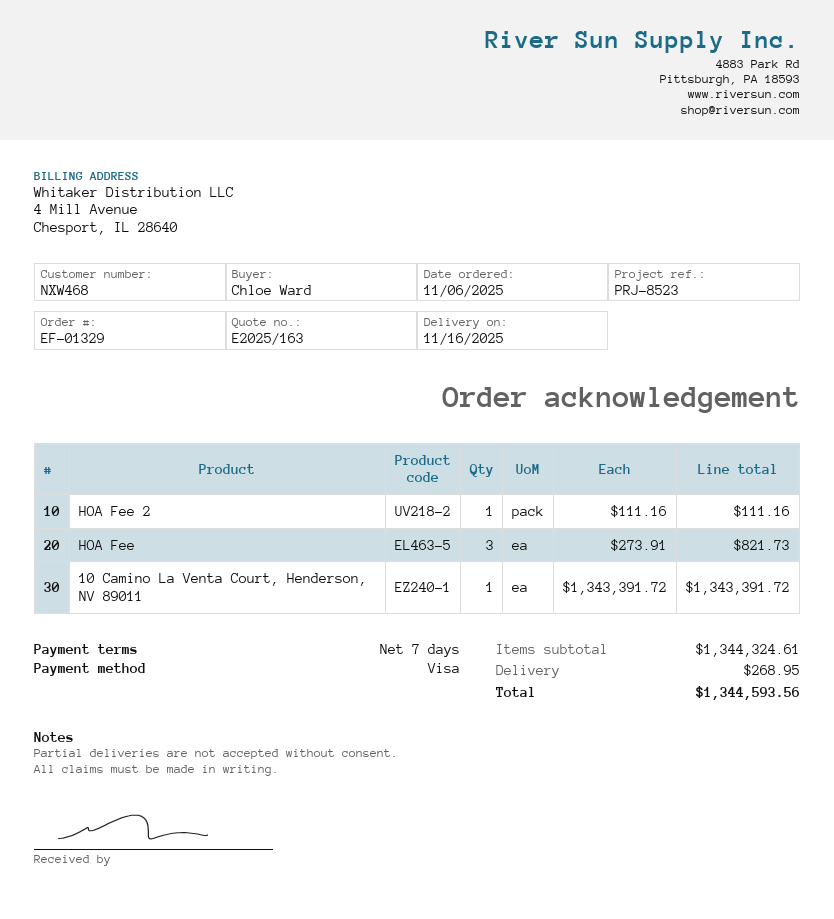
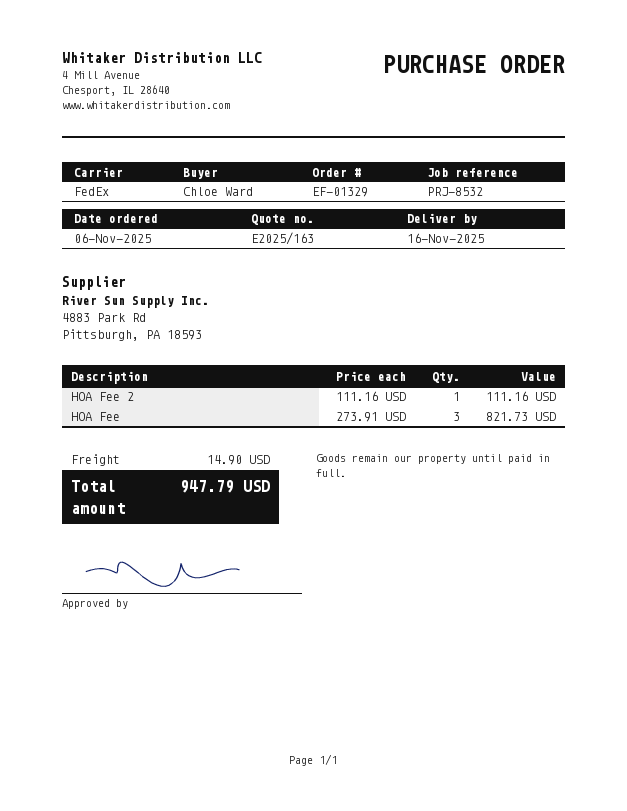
reference: PRJ-8523 -> PRJ-8532
10 Camino La Venta Court, Henderson, NV 89011: 1 x 1343391.72 = 1343391.72 -> none
shipping: 268.95 -> 14.90
total: 1344593.56 -> 947.79

